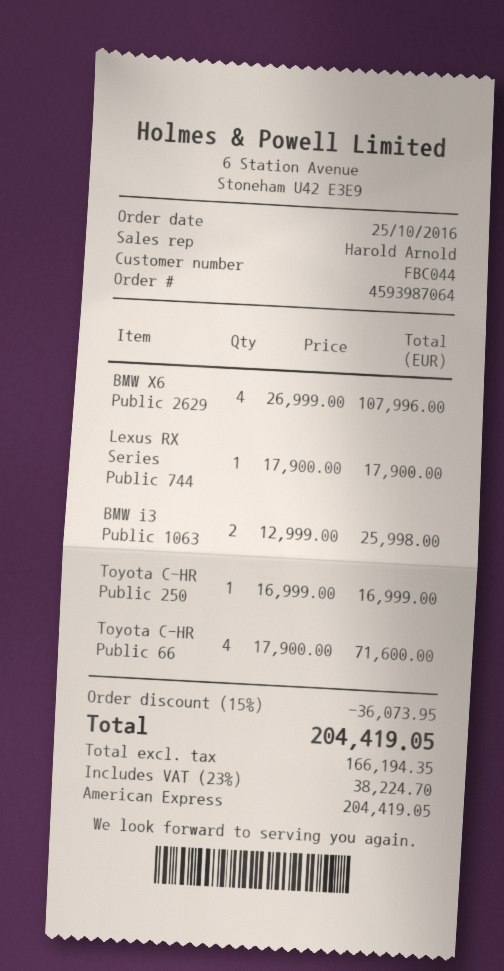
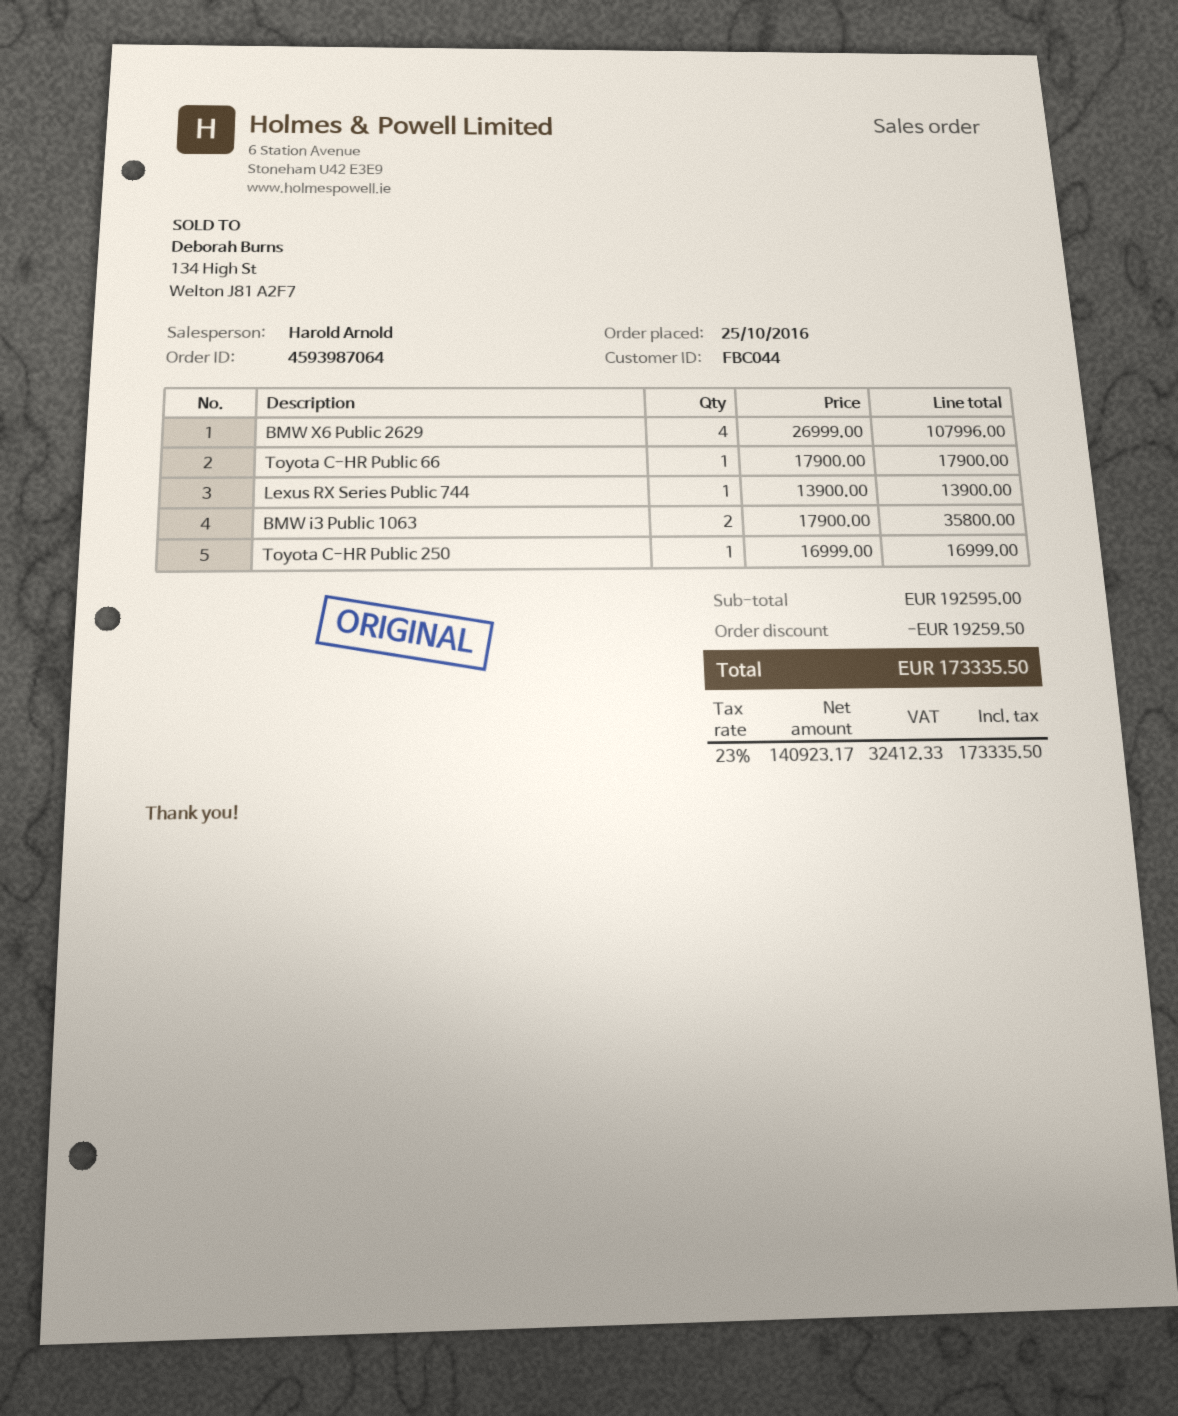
Lexus RX Series Public 744: 1 x 17900.00 = 17900.00 -> 1 x 13900.00 = 13900.00
BMW i3 Public 1063: 2 x 12999.00 = 25998.00 -> 2 x 17900.00 = 35800.00
Toyota C-HR Public 66: 4 x 17900.00 = 71600.00 -> 1 x 17900.00 = 17900.00
discount: 36073.95 -> 19259.50
net: 166194.35 -> 140923.17
tax: 23% = 38224.70 -> 23% = 32412.33
total: 204419.05 -> 173335.50

